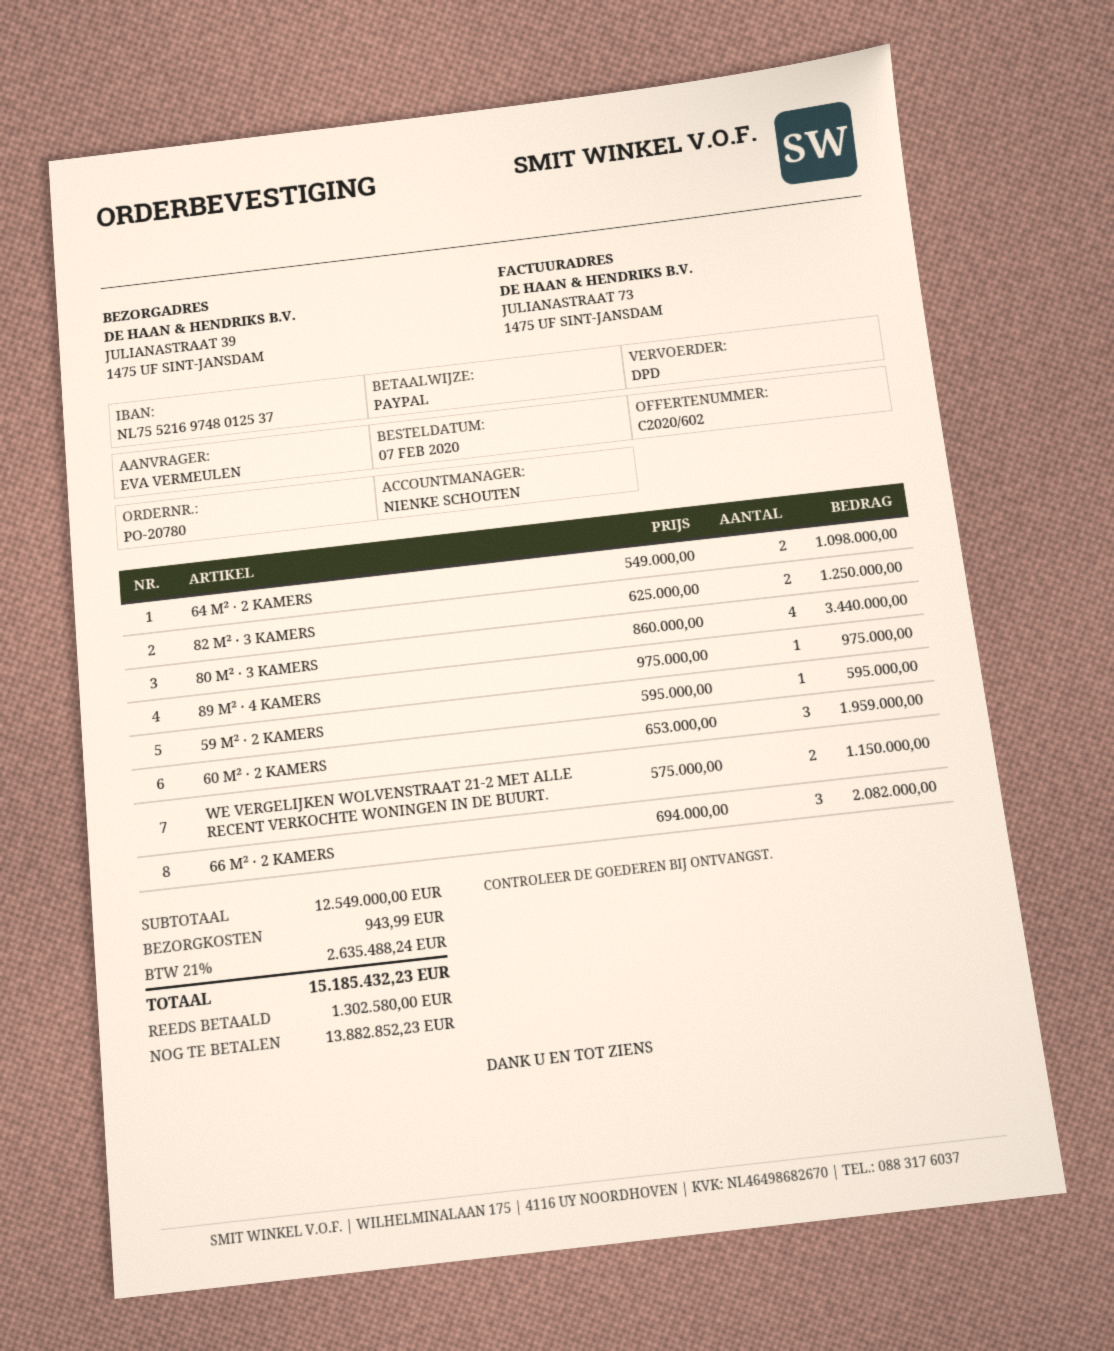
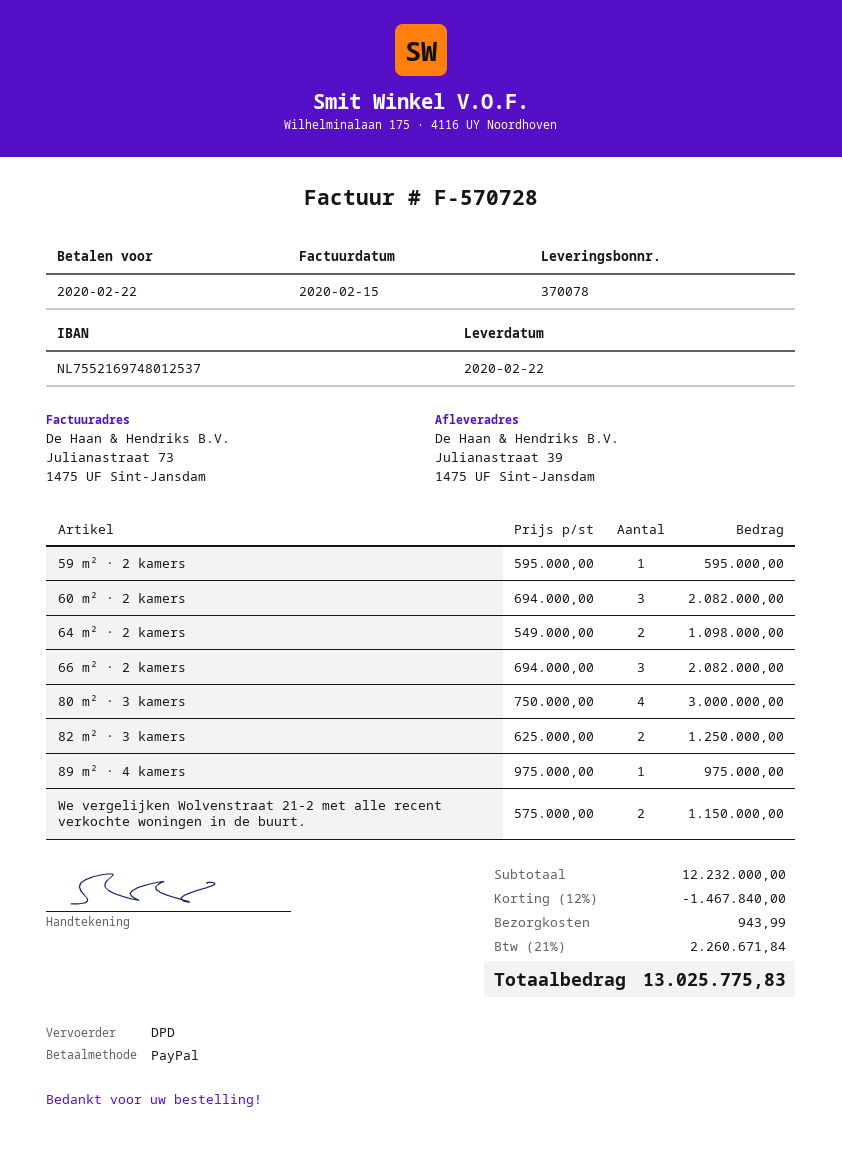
80 M² · 3 KAMERS: 4 x 860000.00 = 3440000.00 -> 4 x 750000.00 = 3000000.00
60 M² · 2 KAMERS: 3 x 653000.00 = 1959000.00 -> 3 x 694000.00 = 2082000.00
subtotal: 12549000.00 -> 12232000.00
discount: none -> 12% = 1467840.00
tax: 21% = 2635488.24 -> 21% = 2260671.84
total: 15185432.23 -> 13025775.83

